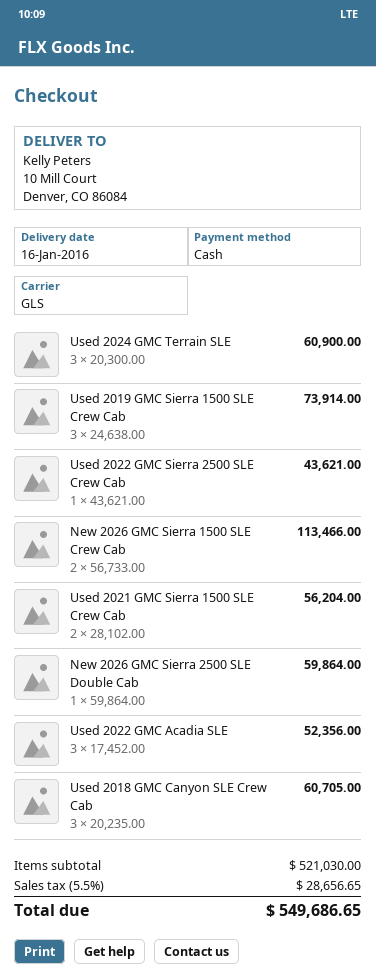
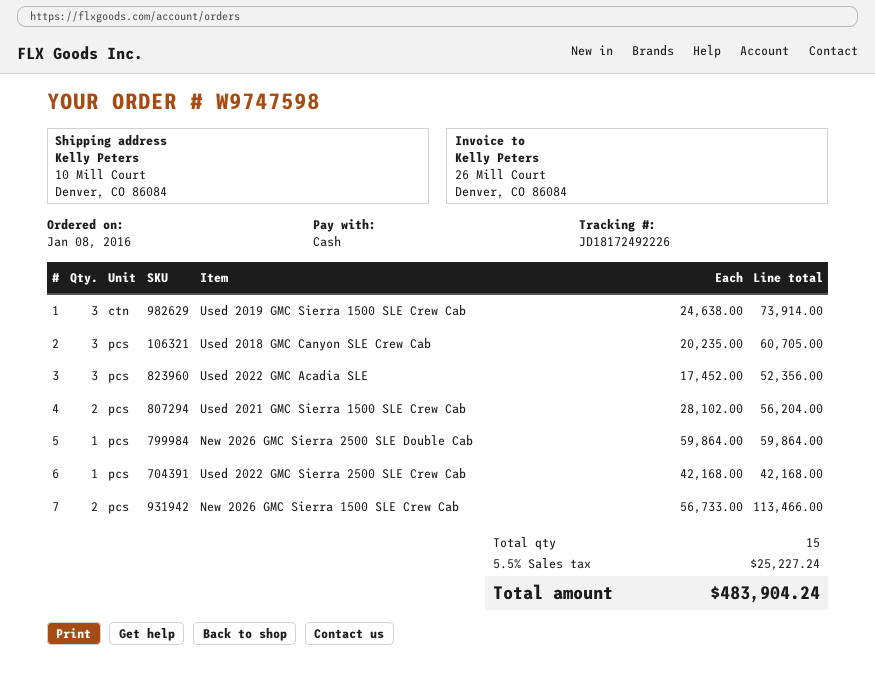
Used 2024 GMC Terrain SLE: 3 x 20300.00 = 60900.00 -> none
Used 2022 GMC Sierra 2500 SLE Crew Cab: 1 x 43621.00 = 43621.00 -> 1 x 42168.00 = 42168.00
tax: 5.5% = 28656.65 -> 5.5% = 25227.24
total: 549686.65 -> 483904.24

